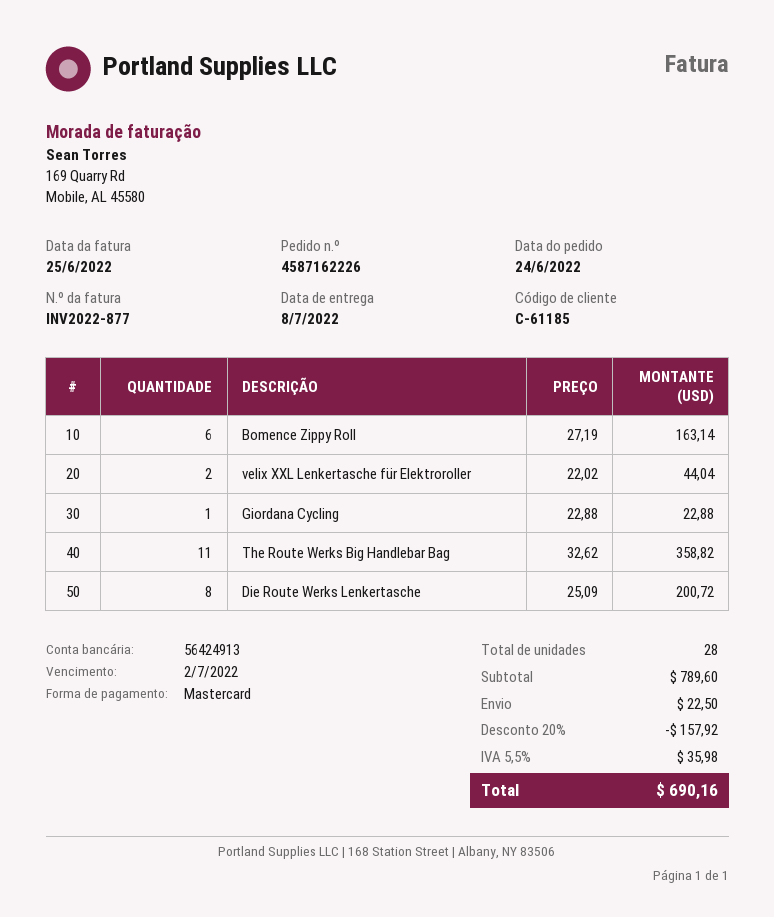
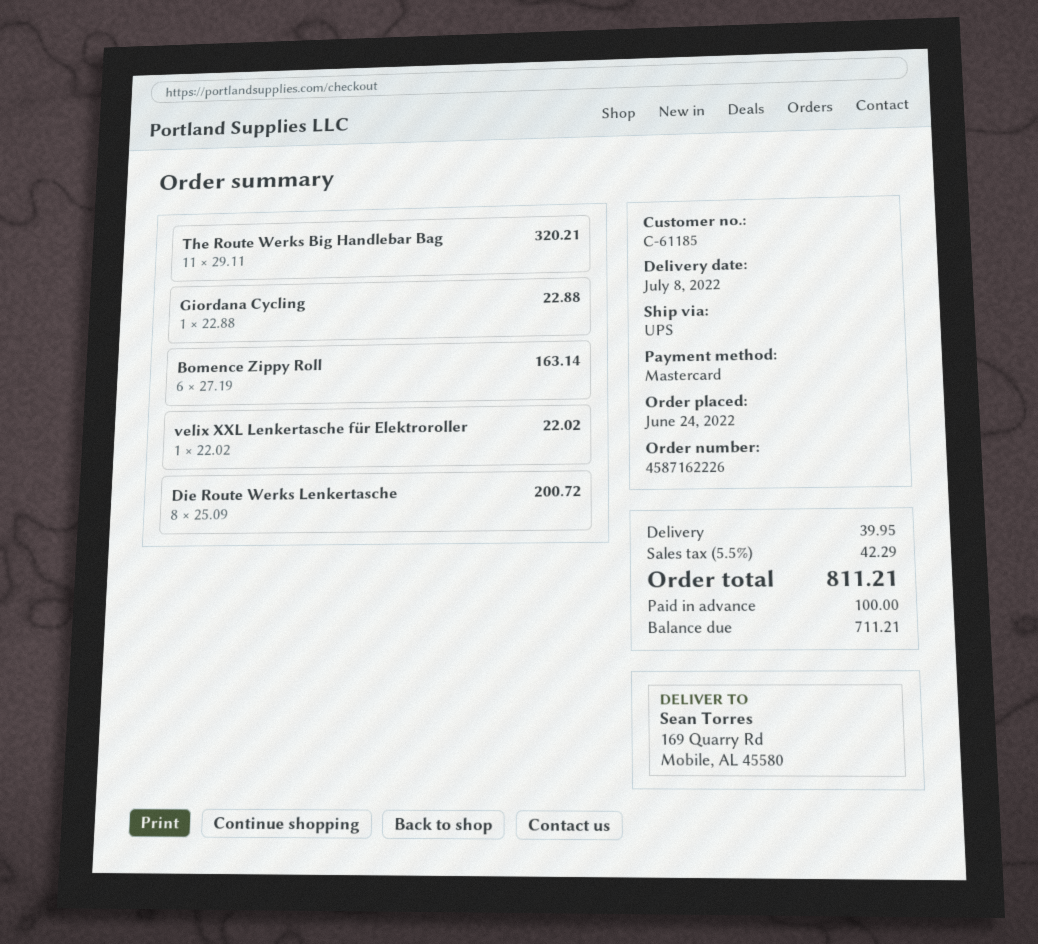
velix XXL Lenkertasche für Elektroroller: 2 x 22.02 = 44.04 -> 1 x 22.02 = 22.02
The Route Werks Big Handlebar Bag: 11 x 32.62 = 358.82 -> 11 x 29.11 = 320.21
discount: 20% = 157.92 -> none
shipping: 22.50 -> 39.95
tax: 5.5% = 35.98 -> 5.5% = 42.29
total: 690.16 -> 811.21

